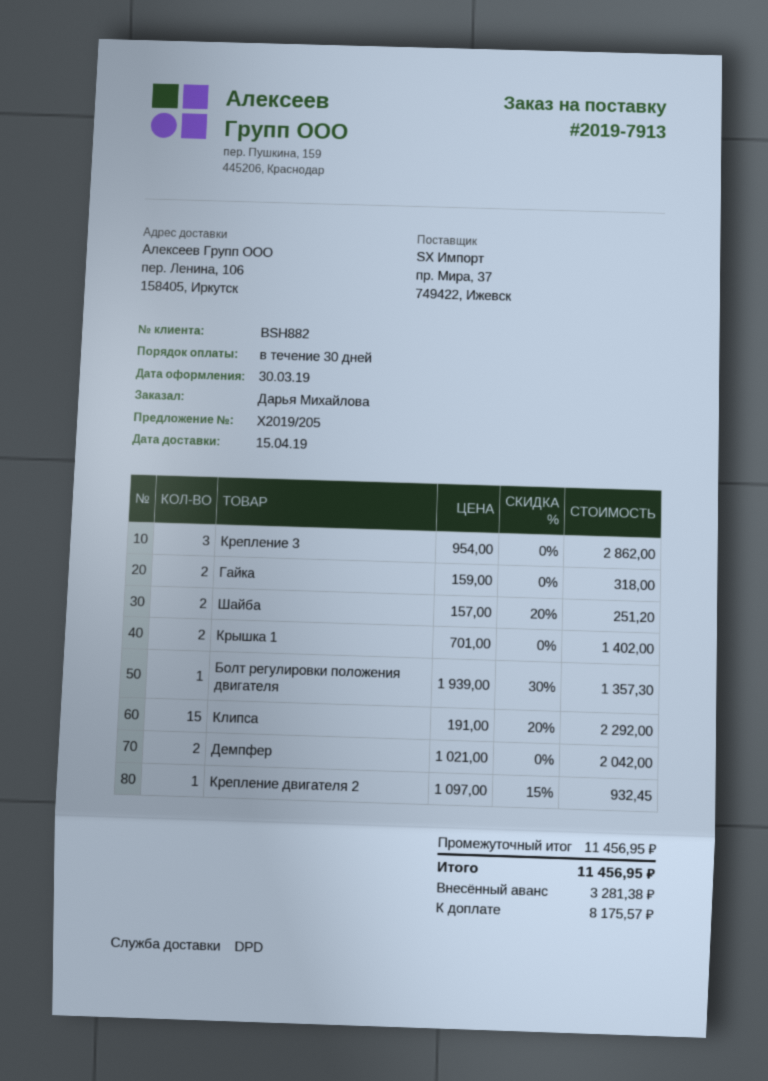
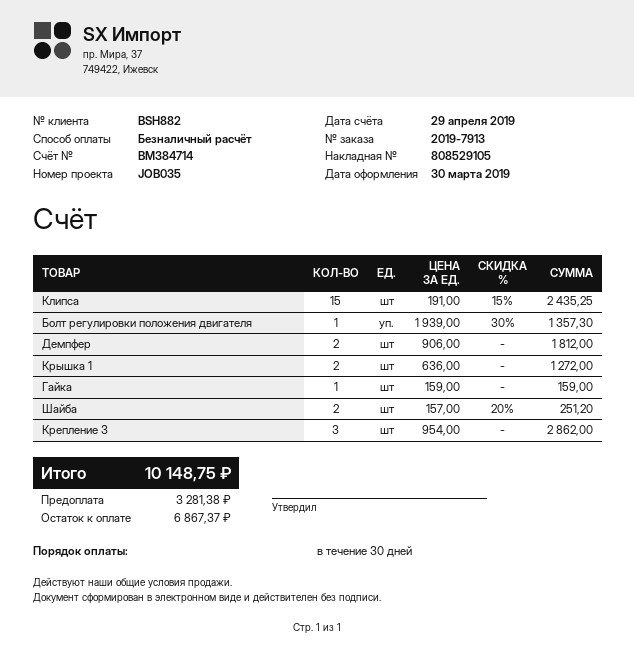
Гайка: 2 x 159.00 = 318.00 -> 1 x 159.00 = 159.00
Крышка 1: 2 x 701.00 = 1402.00 -> 2 x 636.00 = 1272.00
Клипса: 15 x 191.00 - 20% = 2292.00 -> 15 x 191.00 - 15% = 2435.25
Демпфер: 2 x 1021.00 = 2042.00 -> 2 x 906.00 = 1812.00
Крепление двигателя 2: 1 x 1097.00 - 15% = 932.45 -> none
total: 11456.95 -> 10148.75
balance: 8175.57 -> 6867.37

